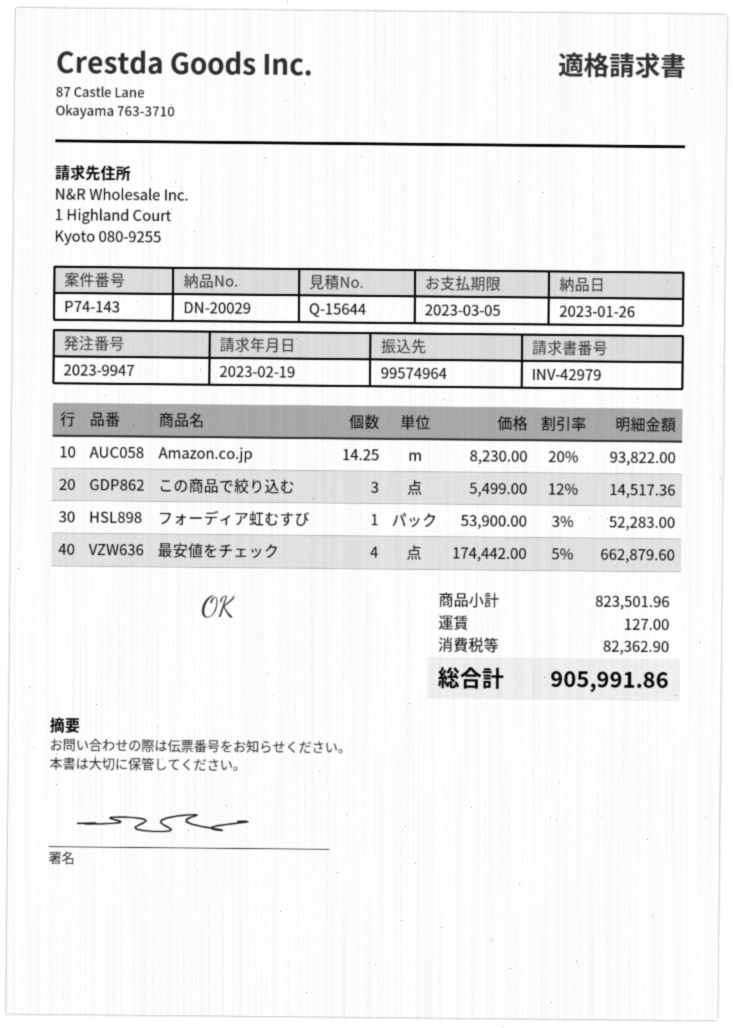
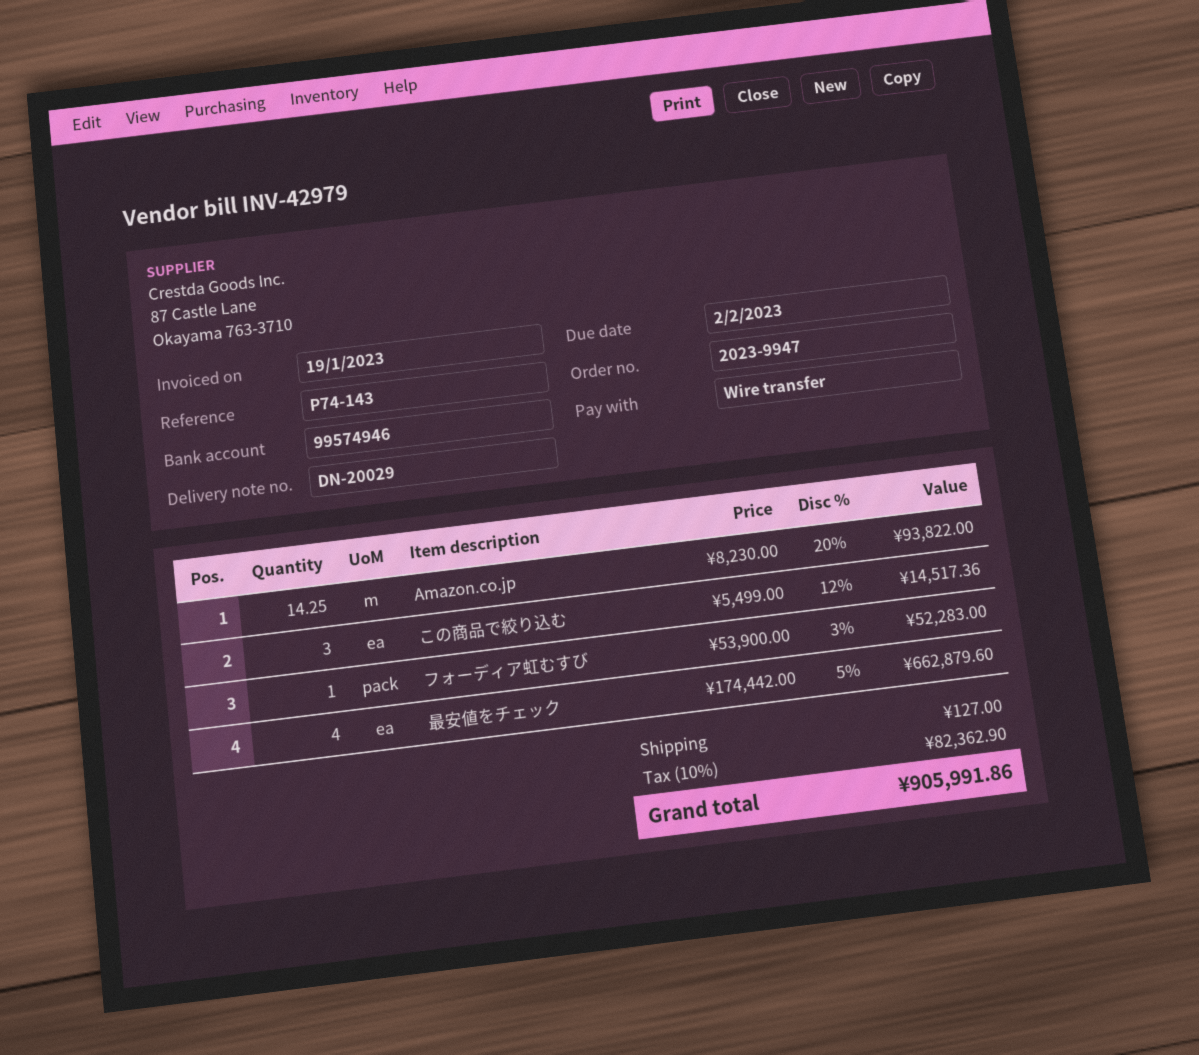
invoice date: 2023-02-19 -> 2023-01-19
due date: 2023-03-05 -> 2023-02-02
bank account: 99574964 -> 99574946

